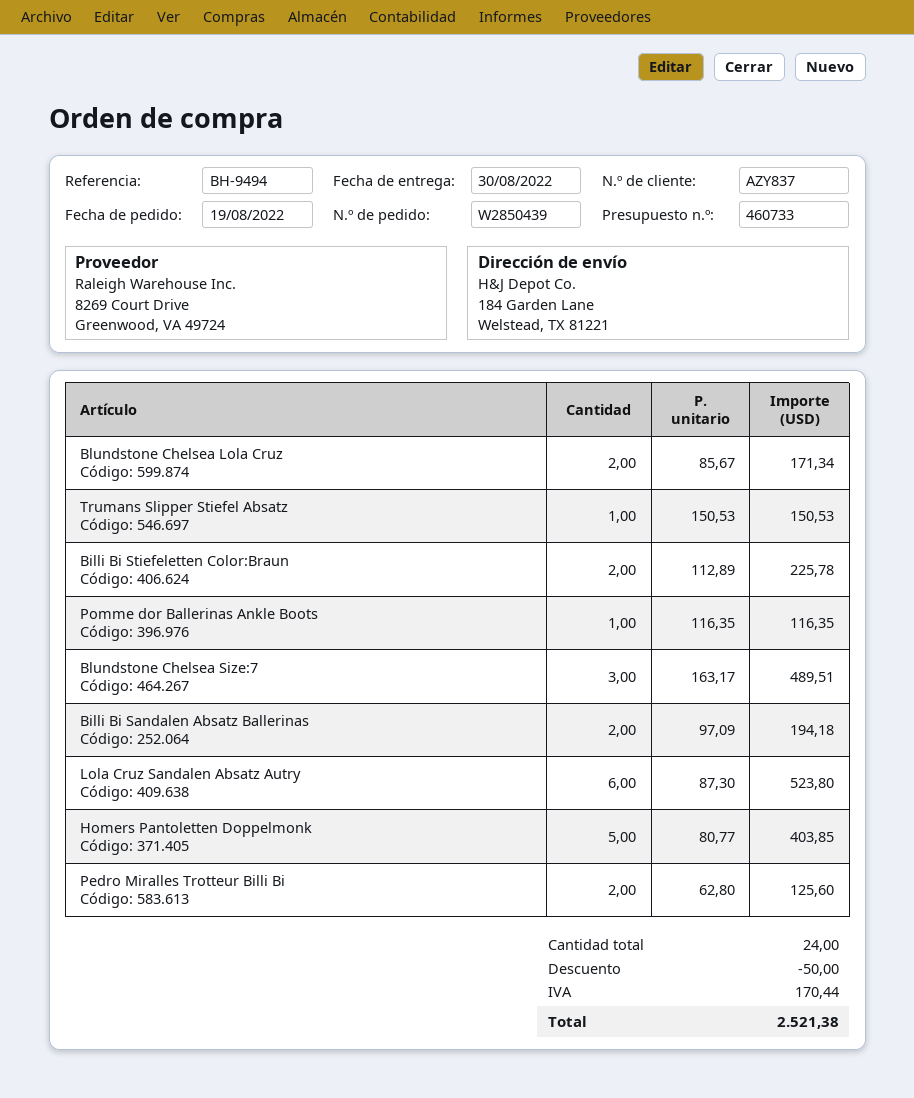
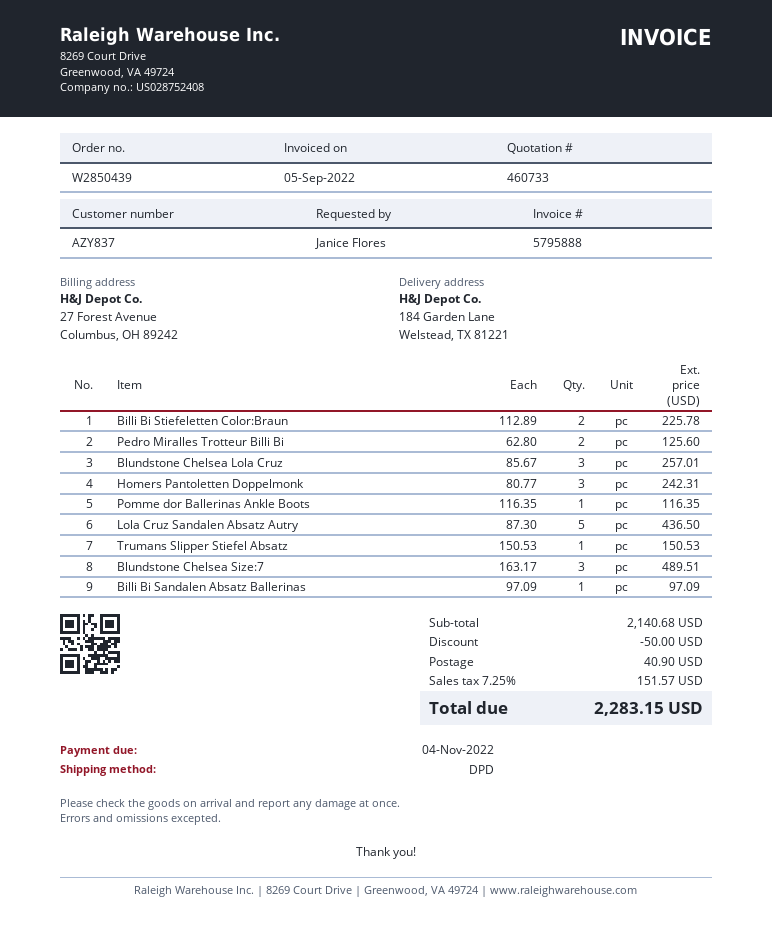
Blundstone Chelsea Lola Cruz: 2 x 85.67 = 171.34 -> 3 x 85.67 = 257.01
Billi Bi Sandalen Absatz Ballerinas: 2 x 97.09 = 194.18 -> 1 x 97.09 = 97.09
Lola Cruz Sandalen Absatz Autry: 6 x 87.30 = 523.80 -> 5 x 87.30 = 436.50
Homers Pantoletten Doppelmonk: 5 x 80.77 = 403.85 -> 3 x 80.77 = 242.31
shipping: none -> 40.90
tax: 170.44 -> 151.57
total: 2521.38 -> 2283.15

